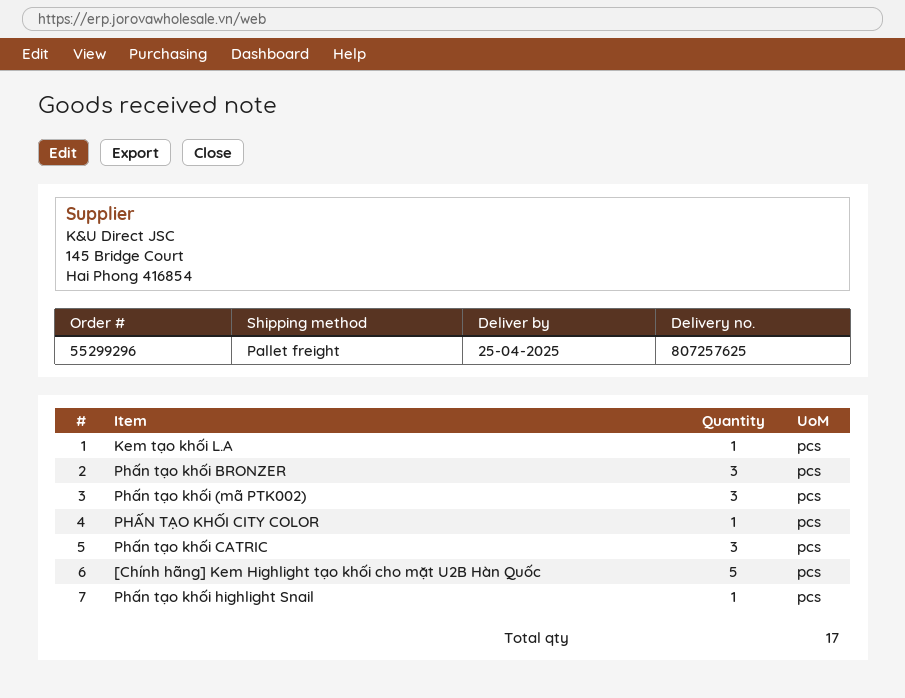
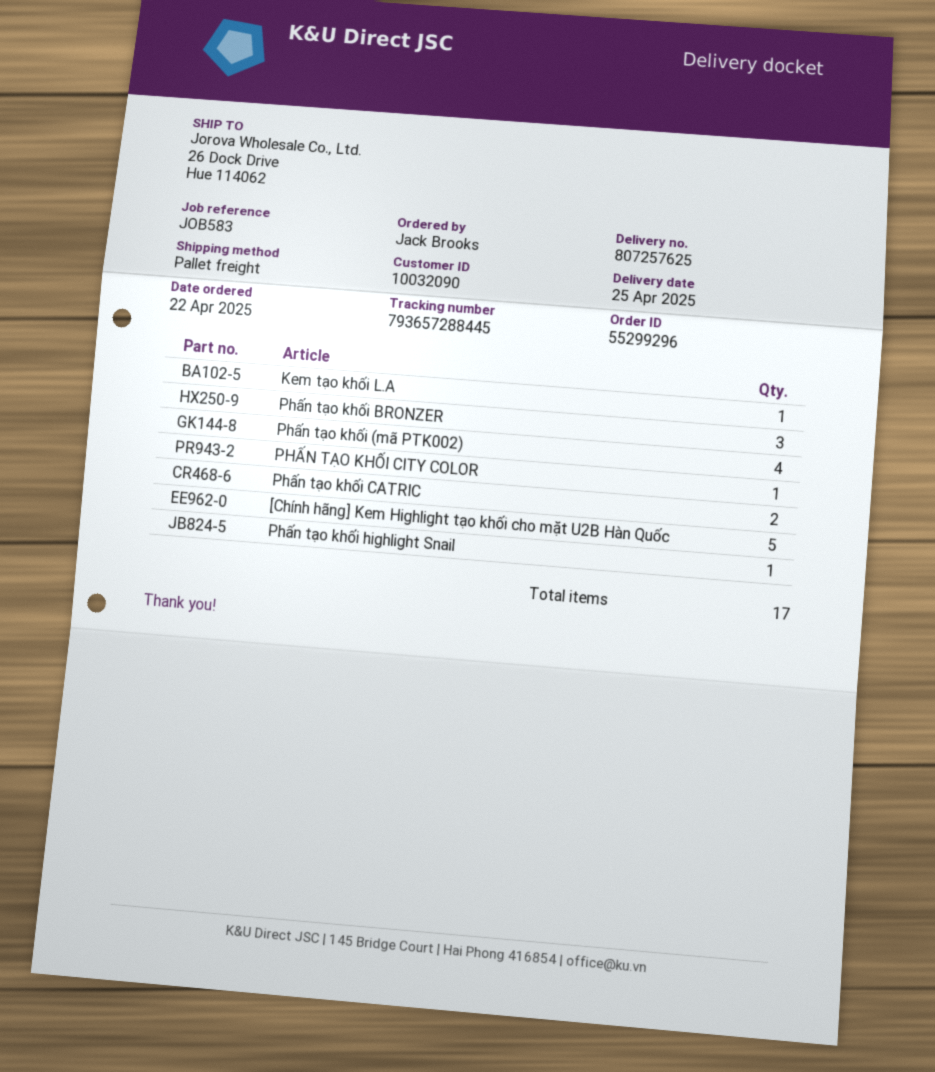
Phấn tạo khối (mã PTK002): 3 -> 4
Phấn tạo khối CATRIC: 3 -> 2

